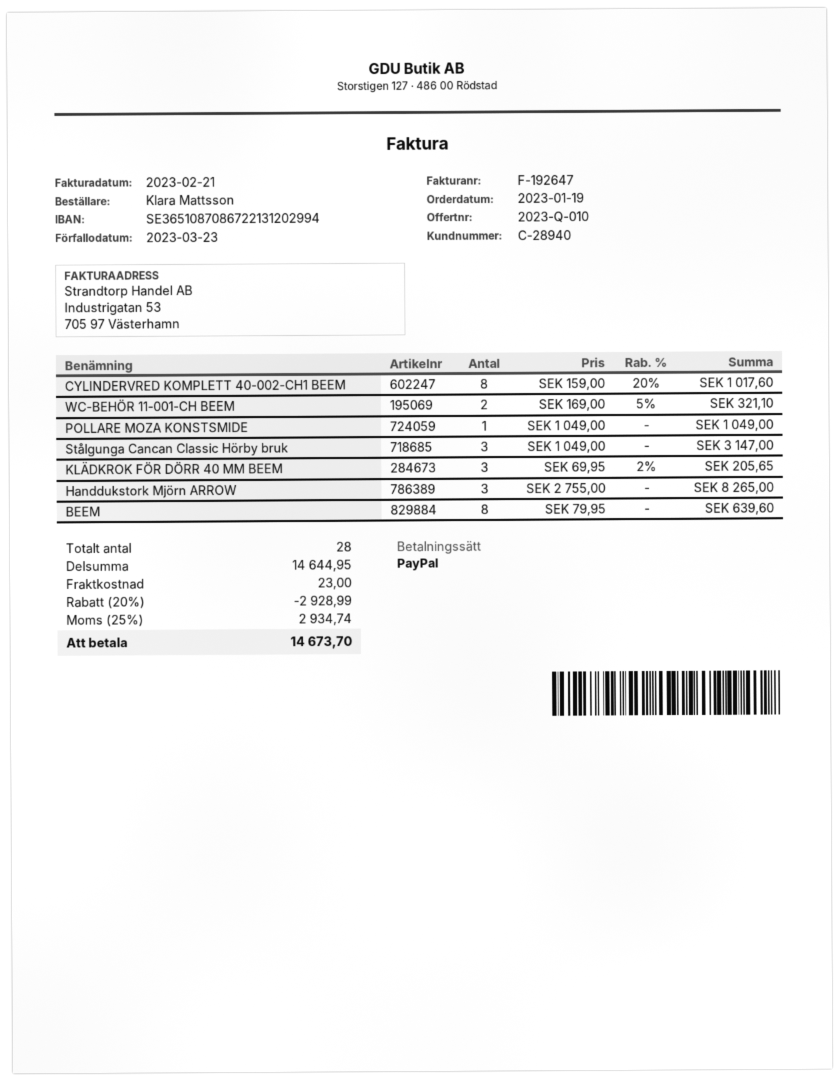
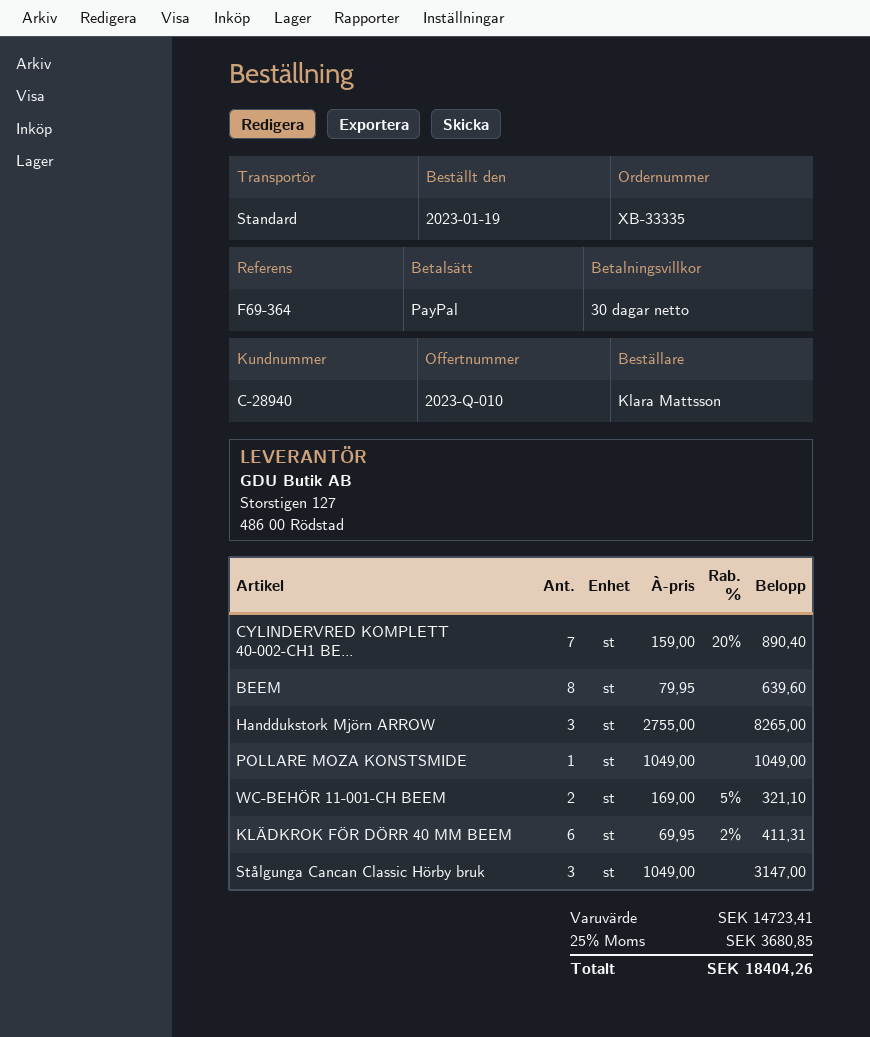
CYLINDERVRED KOMPLETT 40-002-CH1 BEEM: 8 x 159.00 - 20% = 1017.60 -> 7 x 159.00 - 20% = 890.40
KLÄDKROK FÖR DÖRR 40 MM BEEM: 3 x 69.95 - 2% = 205.65 -> 6 x 69.95 - 2% = 411.31
subtotal: 14644.95 -> 14723.41
discount: 20% = 2928.99 -> none
shipping: 23.00 -> none
tax: 25% = 2934.74 -> 25% = 3680.85
total: 14673.70 -> 18404.26

